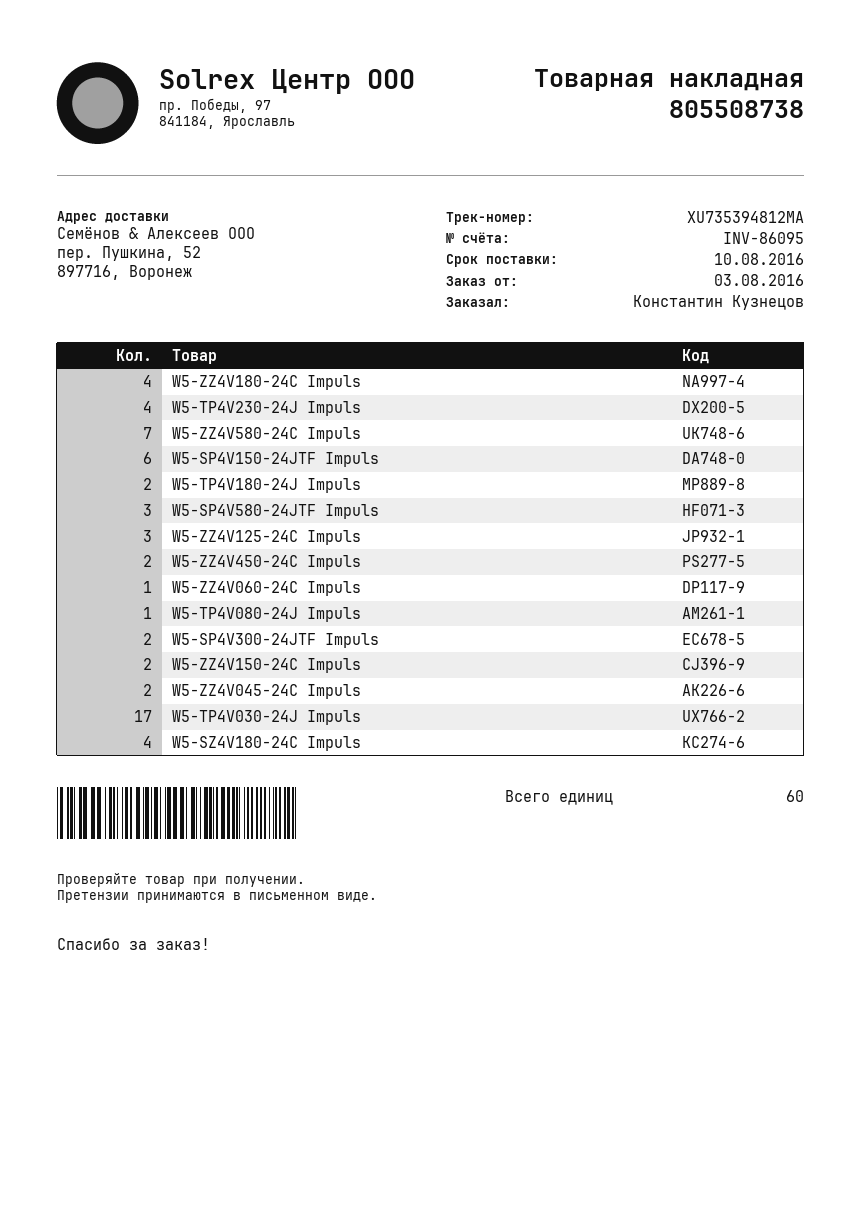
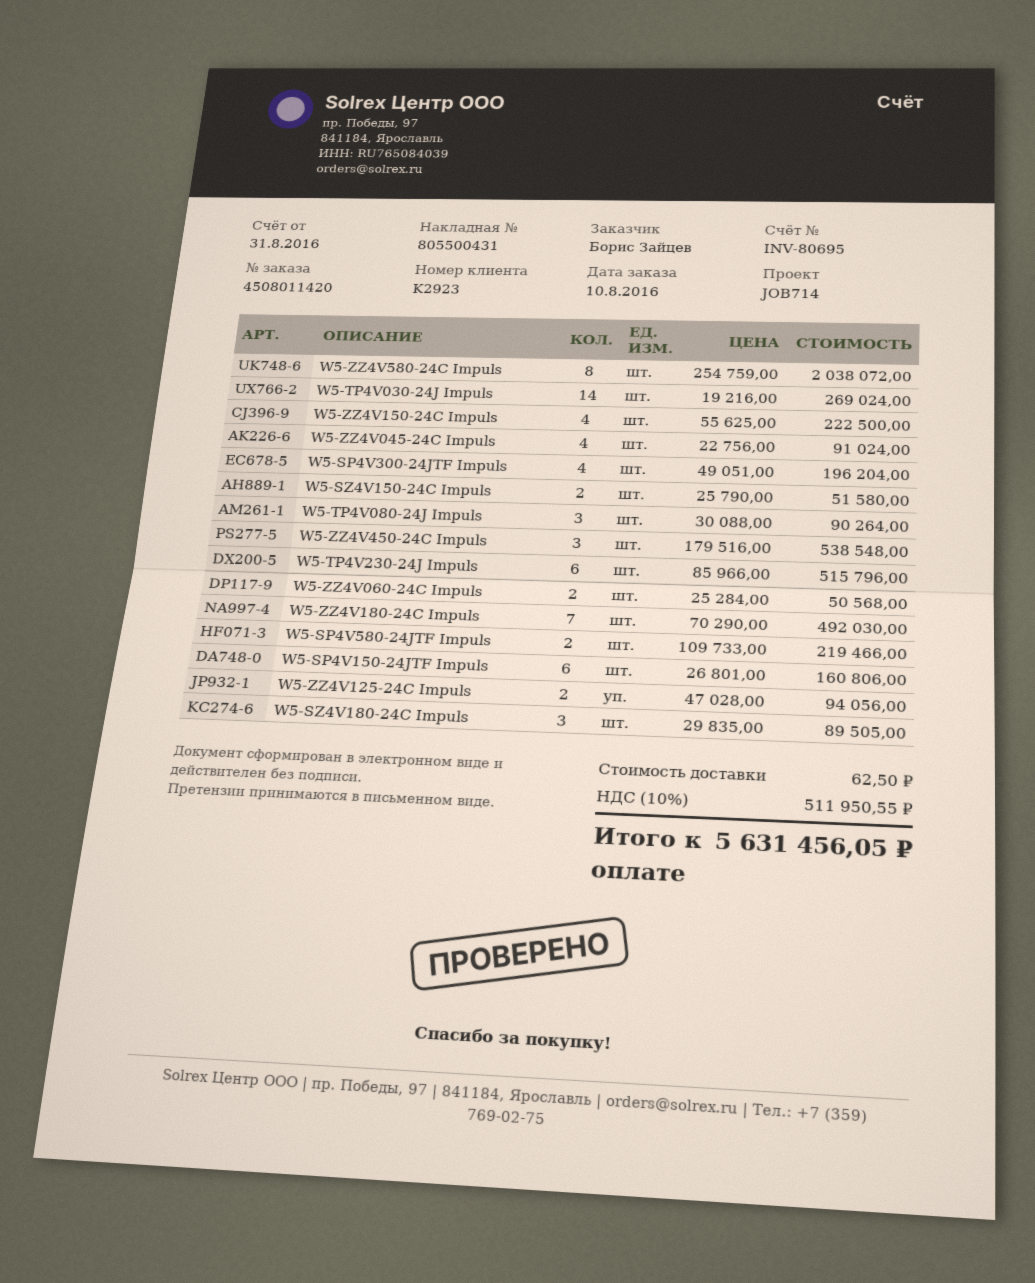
order date: 2016-08-03 -> 2016-08-10
delivery note number: 805508738 -> 805500431
invoice number: INV-86095 -> INV-80695
ordered by: Константин Кузнецов -> Борис Зайцев
W5-ZZ4V180-24С Impuls: 4 -> 7
W5-TP4V230-24J Impuls: 4 -> 6
W5-ZZ4V580-24С Impuls: 7 -> 8
W5-TP4V180-24J Impuls: 2 -> none
W5-SP4V580-24JTF Impuls: 3 -> 2
W5-ZZ4V125-24С Impuls: 3 -> 2
W5-ZZ4V450-24С Impuls: 2 -> 3
W5-ZZ4V060-24С Impuls: 1 -> 2
W5-TP4V080-24J Impuls: 1 -> 3
W5-SP4V300-24JTF Impuls: 2 -> 4
W5-ZZ4V150-24С Impuls: 2 -> 4
W5-ZZ4V045-24С Impuls: 2 -> 4
W5-TP4V030-24J Impuls: 17 -> 14
W5-SZ4V180-24C Impuls: 4 -> 3
W5-SZ4V150-24C Impuls: none -> 2

